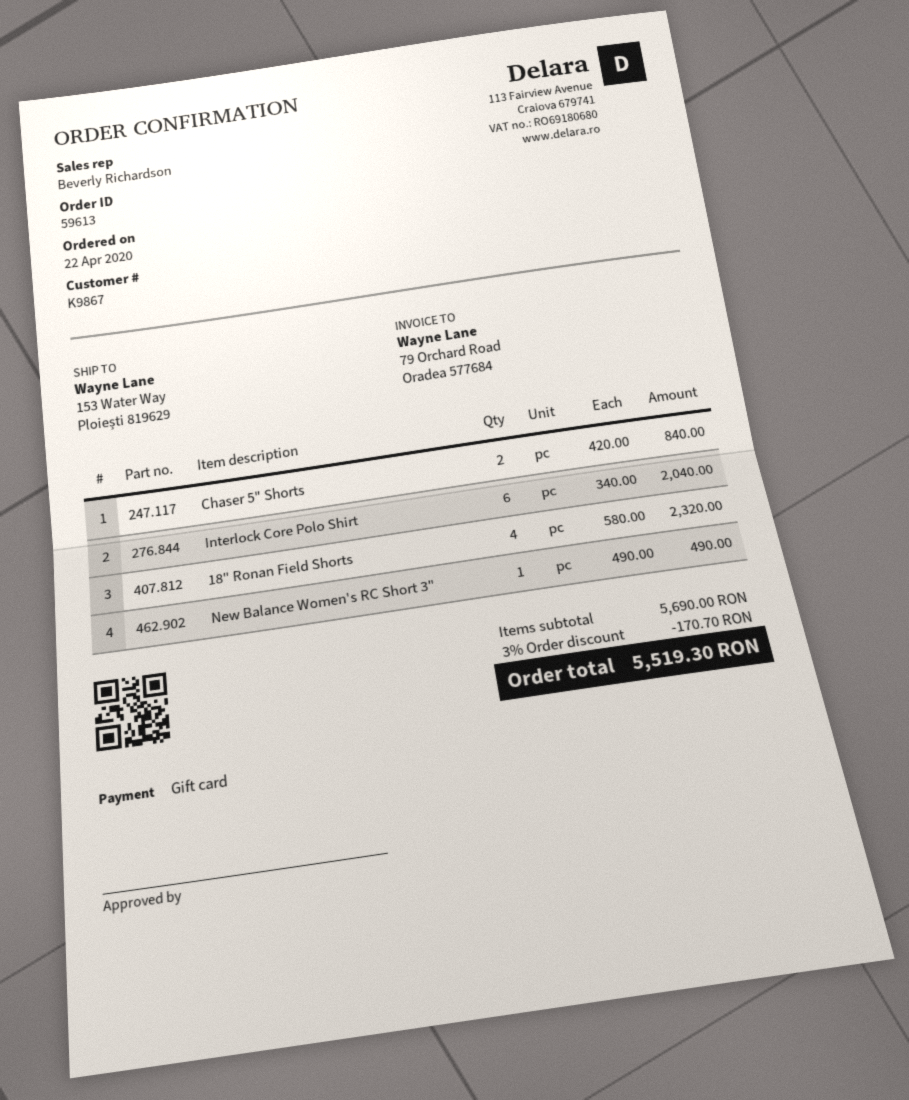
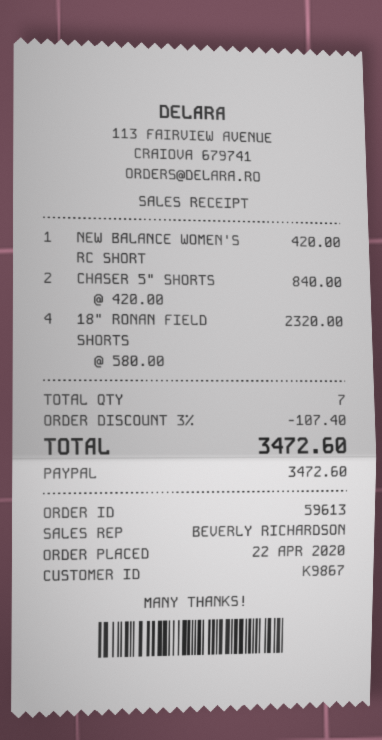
payment method: gift card -> PayPal
Interlock Core Polo Shirt: 6 x 340.00 = 2040.00 -> none
New Balance Women's RC Short 3": 1 x 490.00 = 490.00 -> 1 x 420.00 = 420.00
discount: 3% = 170.70 -> 3% = 107.40
total: 5519.30 -> 3472.60

